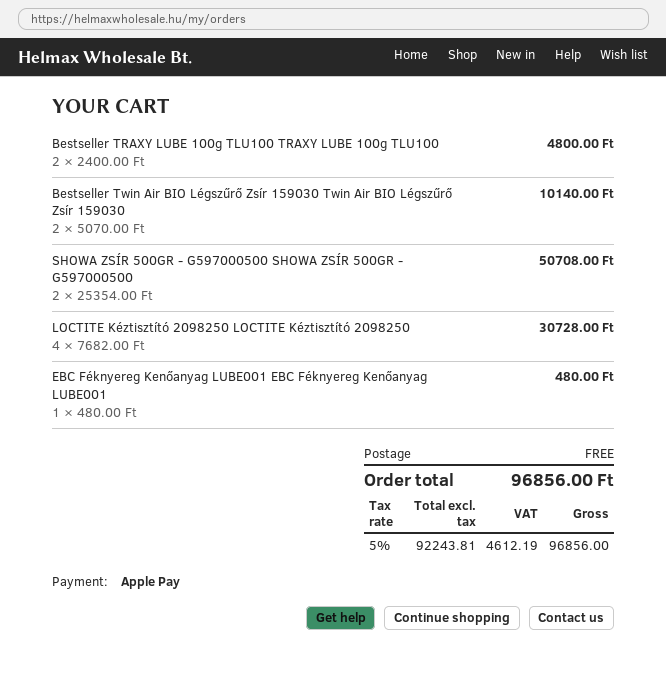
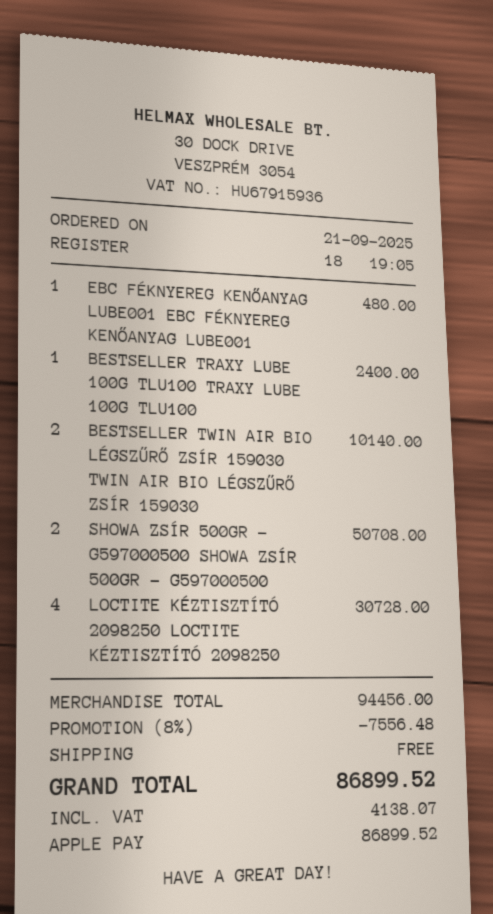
Bestseller TRAXY LUBE 100g TLU100 TRAXY LUBE 100g TLU100: 2 for 4800.00 -> 1 for 2400.00
discount: none -> 8% = 7556.48
tax: 4612.19 -> 4138.07
total: 96856.00 -> 86899.52

